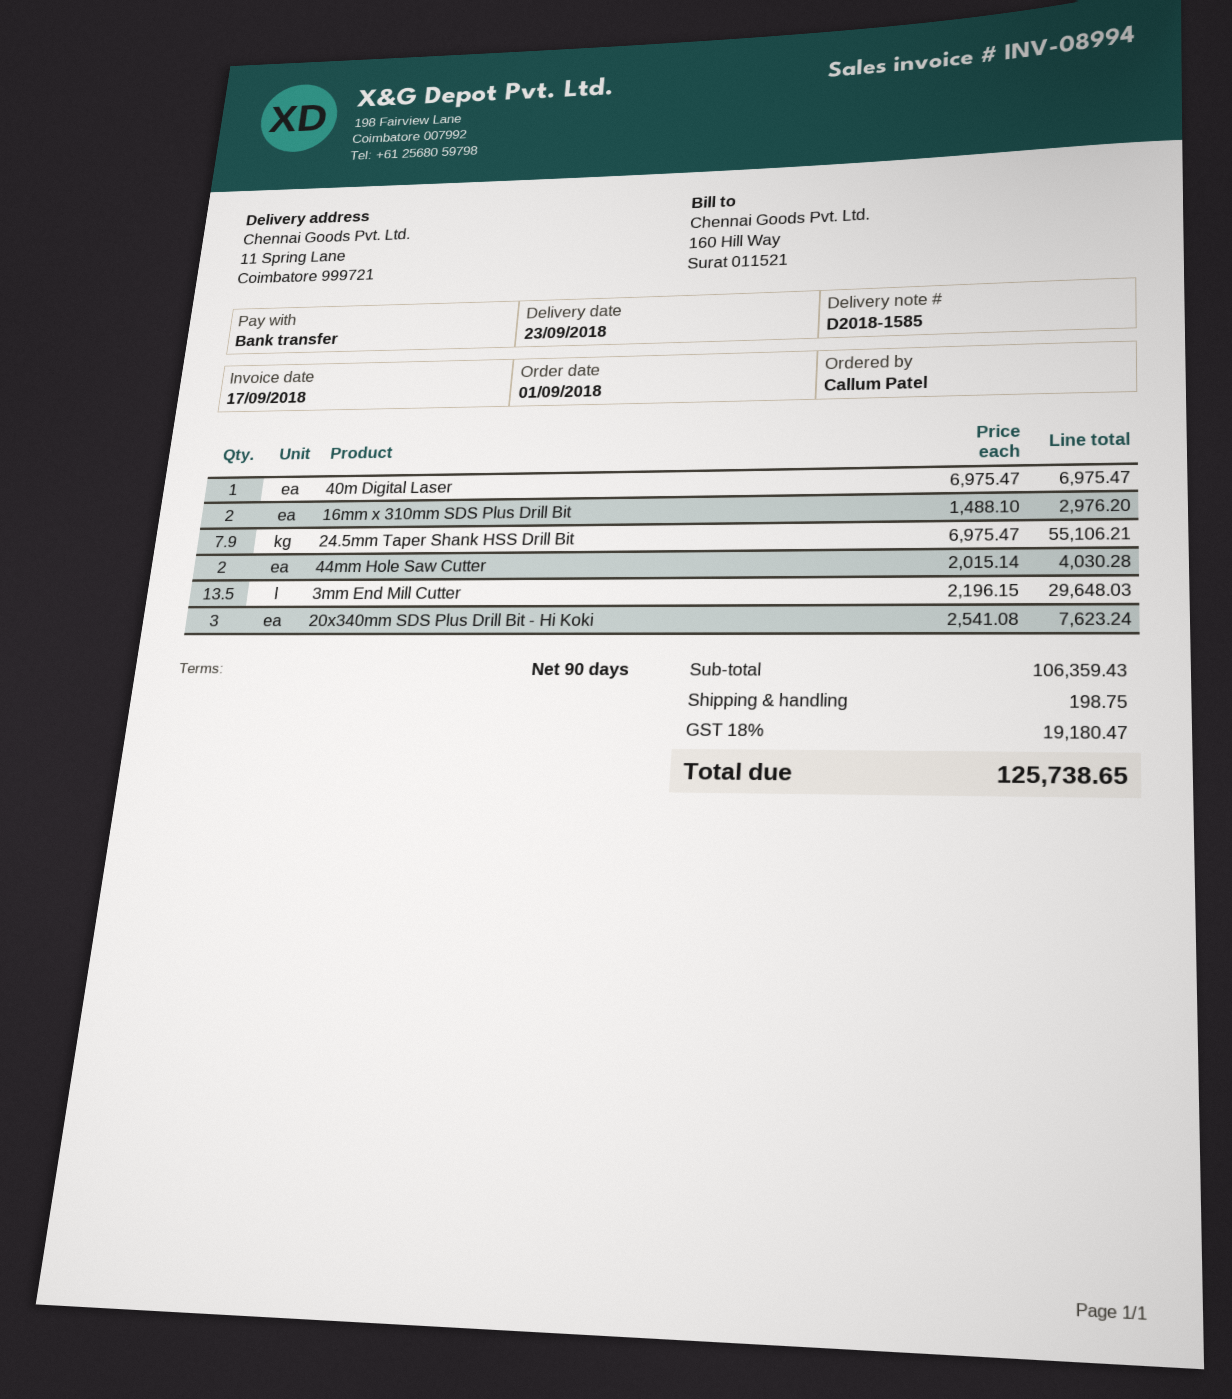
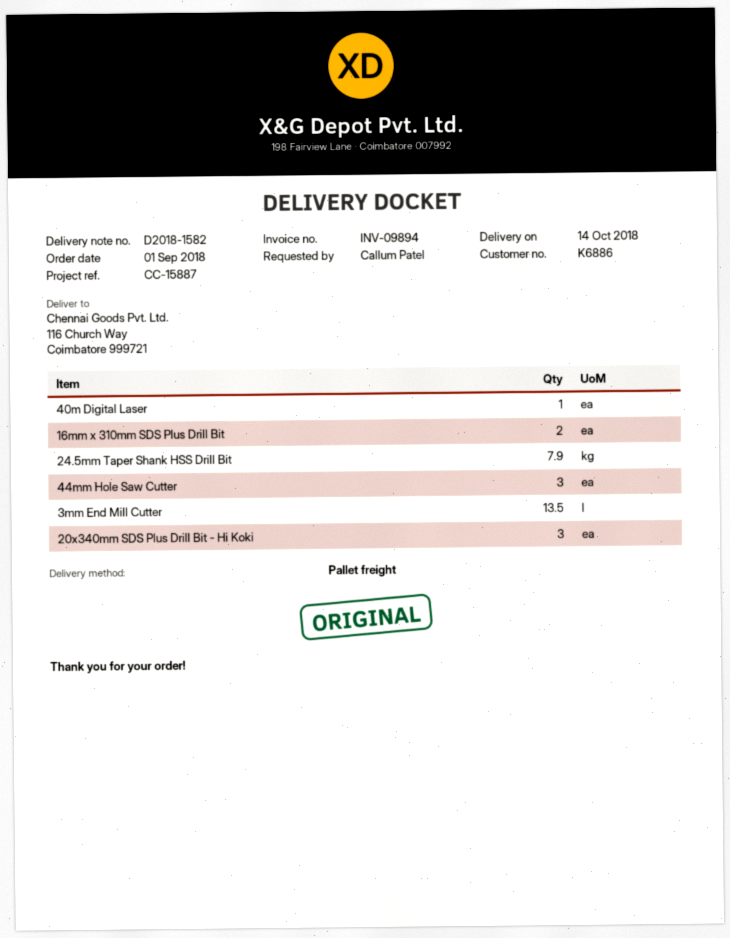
delivery note number: D2018-1585 -> D2018-1582
delivery date: 2018-09-23 -> 2018-10-14
invoice number: INV-08994 -> INV-09894
ship to: 11 Spring Lane, Coimbatore 999721 -> 116 Church Way, Coimbatore 999721
44mm Hole Saw Cutter: 2 -> 3

